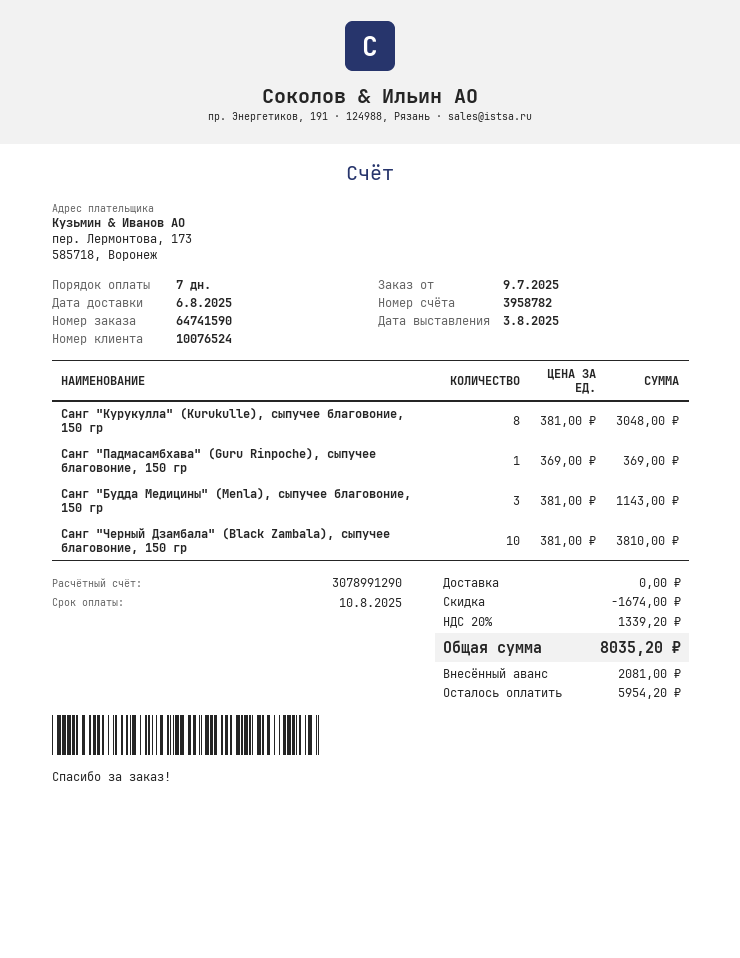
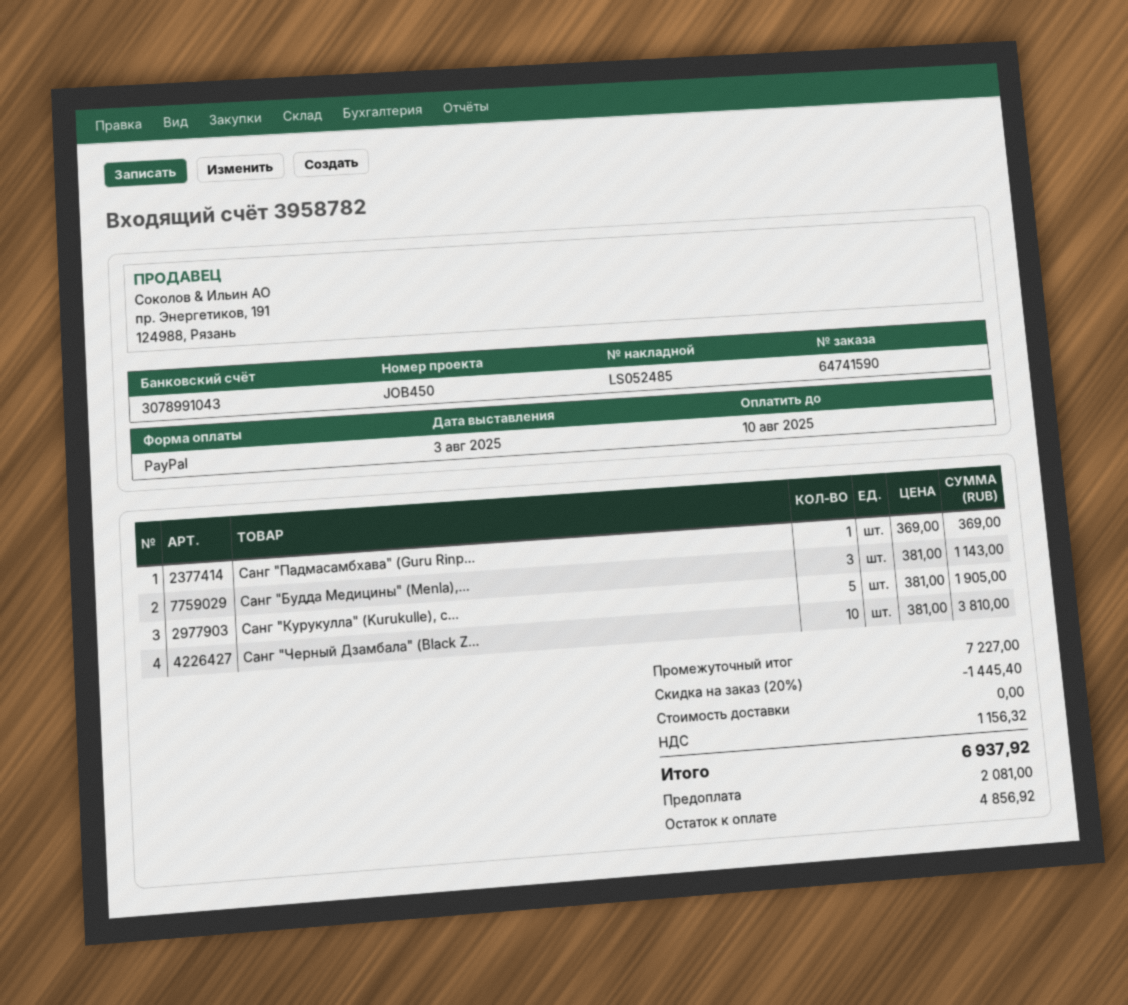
bank account: 3078991290 -> 3078991043
Санг "Курукулла" (Kurukulle), сыпучее благовоние, 150 гр: 8 x 381.00 = 3048.00 -> 5 x 381.00 = 1905.00
discount: 1674.00 -> 1445.40
tax: 1339.20 -> 1156.32
total: 8035.20 -> 6937.92
balance: 5954.20 -> 4856.92

